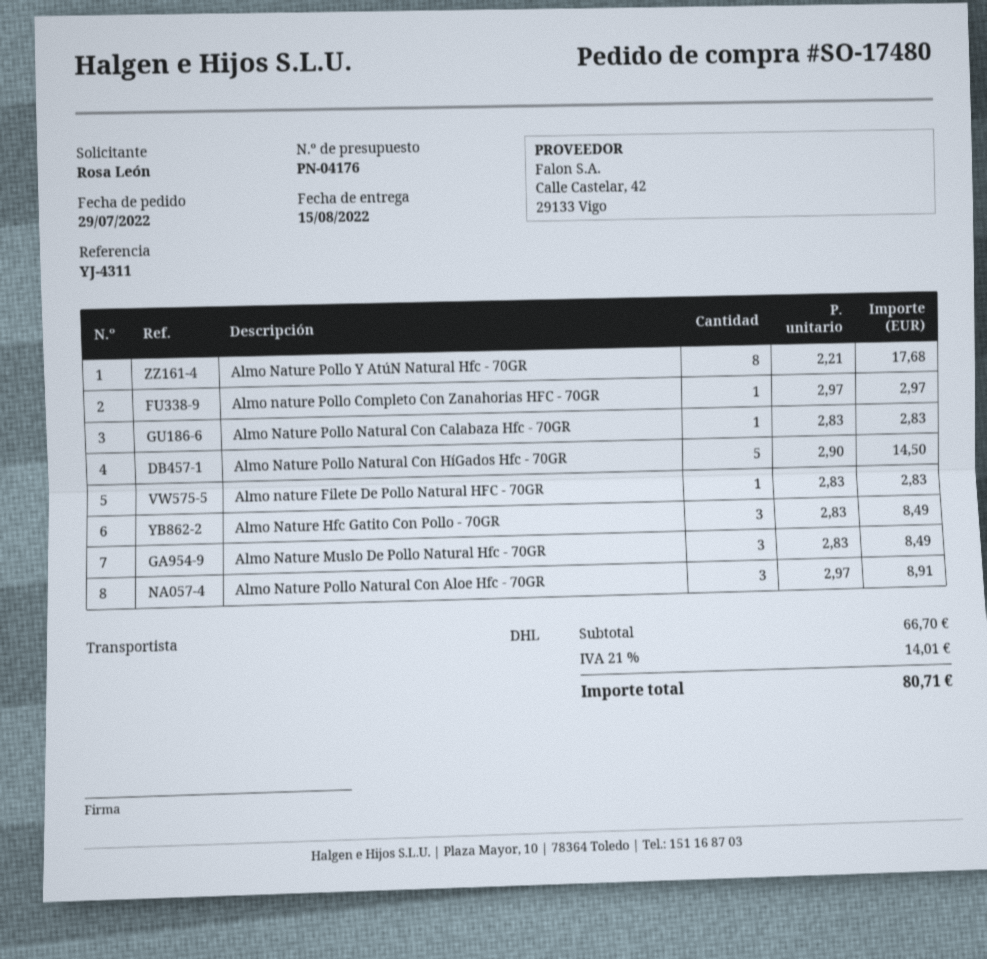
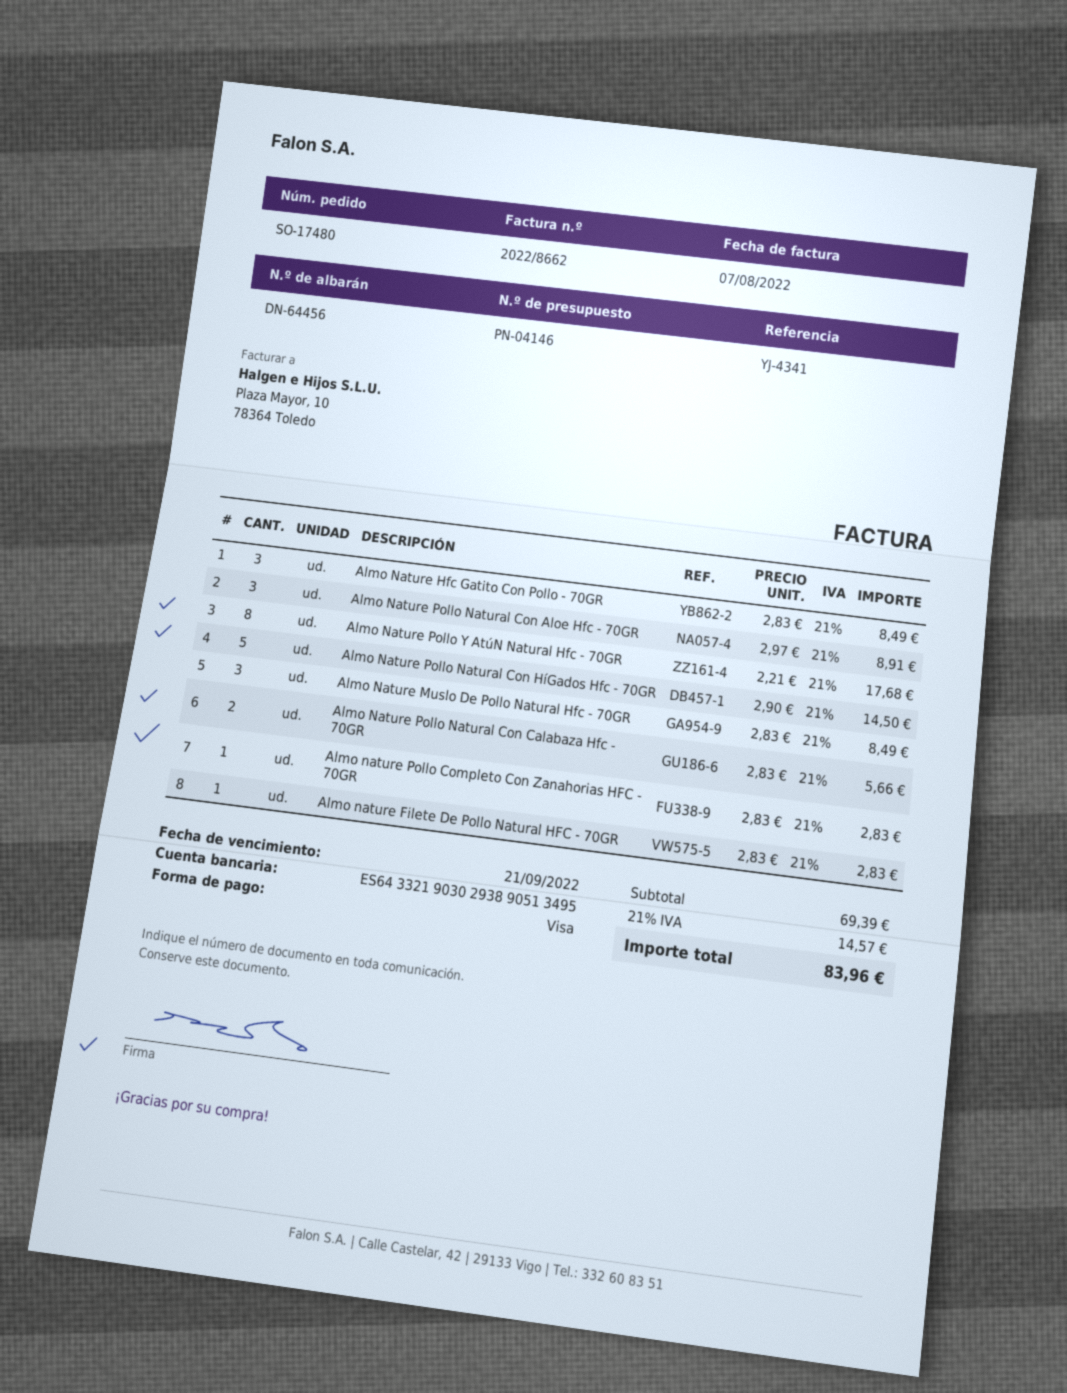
quote number: PN-04176 -> PN-04146
reference: YJ-4311 -> YJ-4341
Almo nature Pollo Completo Con Zanahorias HFC - 70GR: 1 x 2.97 = 2.97 -> 1 x 2.83 = 2.83
Almo Nature Pollo Natural Con Calabaza Hfc - 70GR: 1 x 2.83 = 2.83 -> 2 x 2.83 = 5.66
subtotal: 66.70 -> 69.39
tax: 21% = 14.01 -> 21% = 14.57
total: 80.71 -> 83.96

